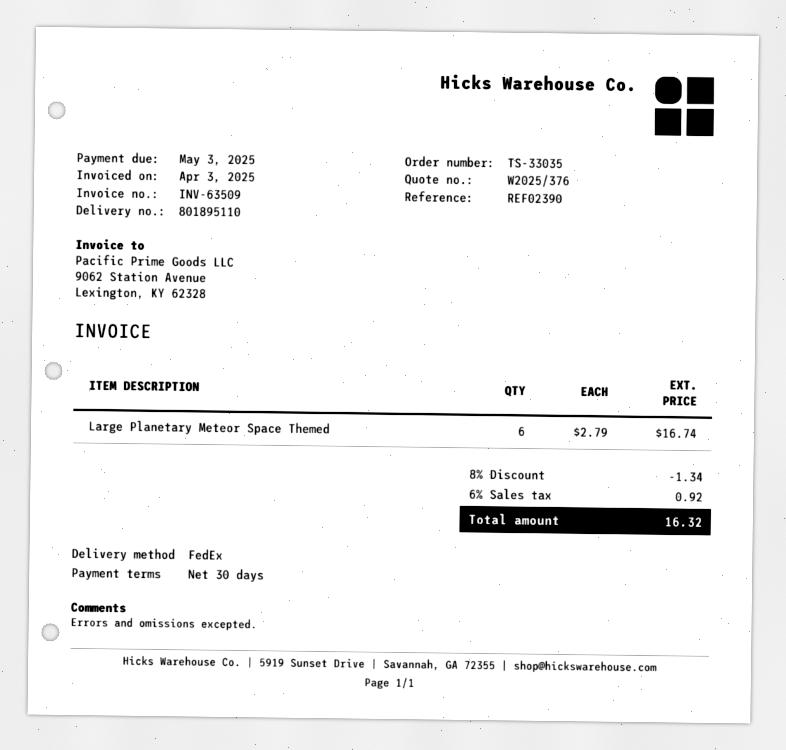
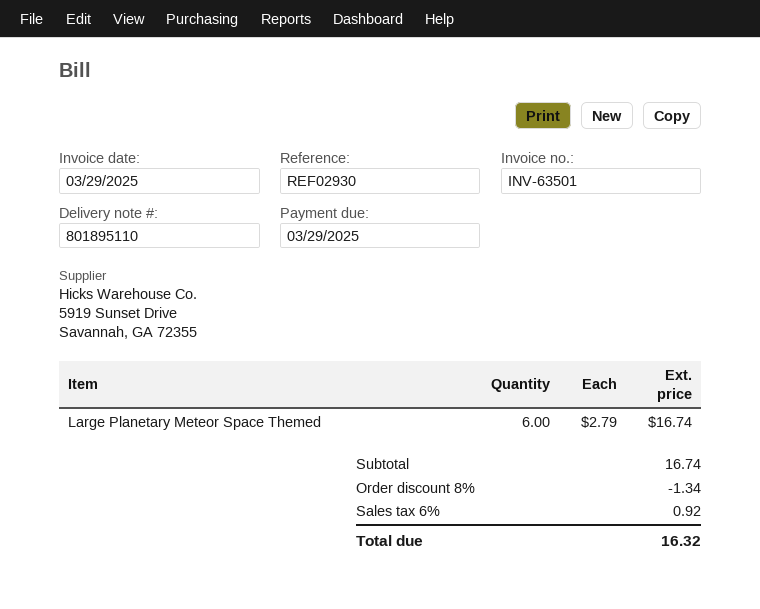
invoice number: INV-63509 -> INV-63501
invoice date: 2025-04-03 -> 2025-03-29
due date: 2025-05-03 -> 2025-03-29
reference: REF02390 -> REF02930

